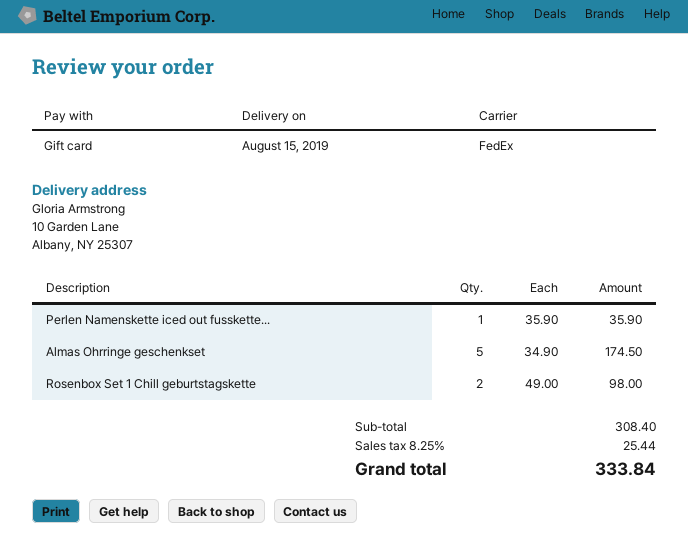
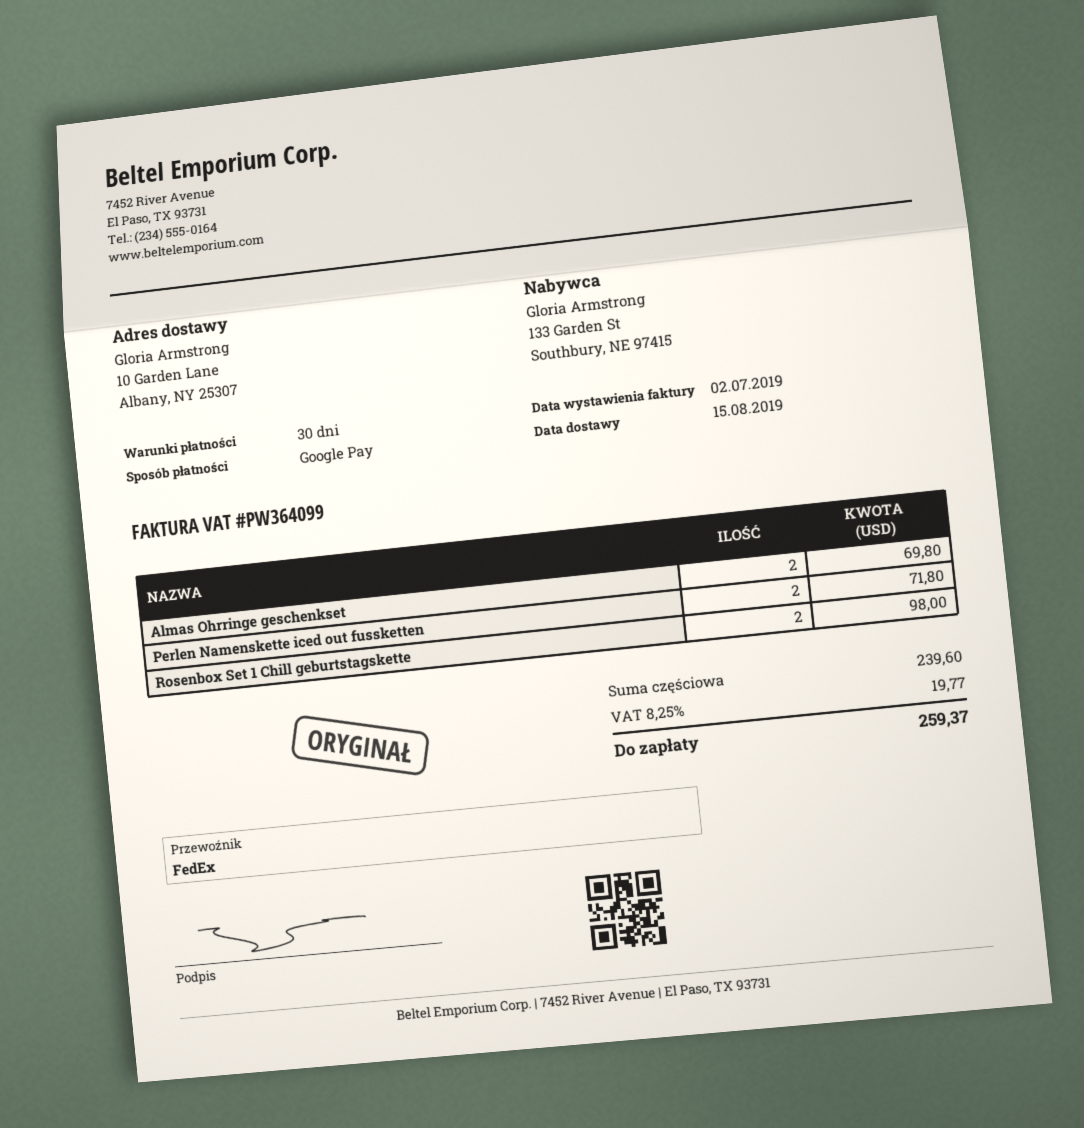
payment method: gift card -> Google Pay
Perlen Namenskette iced out fusskette...: 1 for 35.90 -> 2 for 71.80
Almas Ohrringe geschenkset: 5 for 174.50 -> 2 for 69.80
subtotal: 308.40 -> 239.60
tax: 8.25% = 25.44 -> 8.25% = 19.77
total: 333.84 -> 259.37

